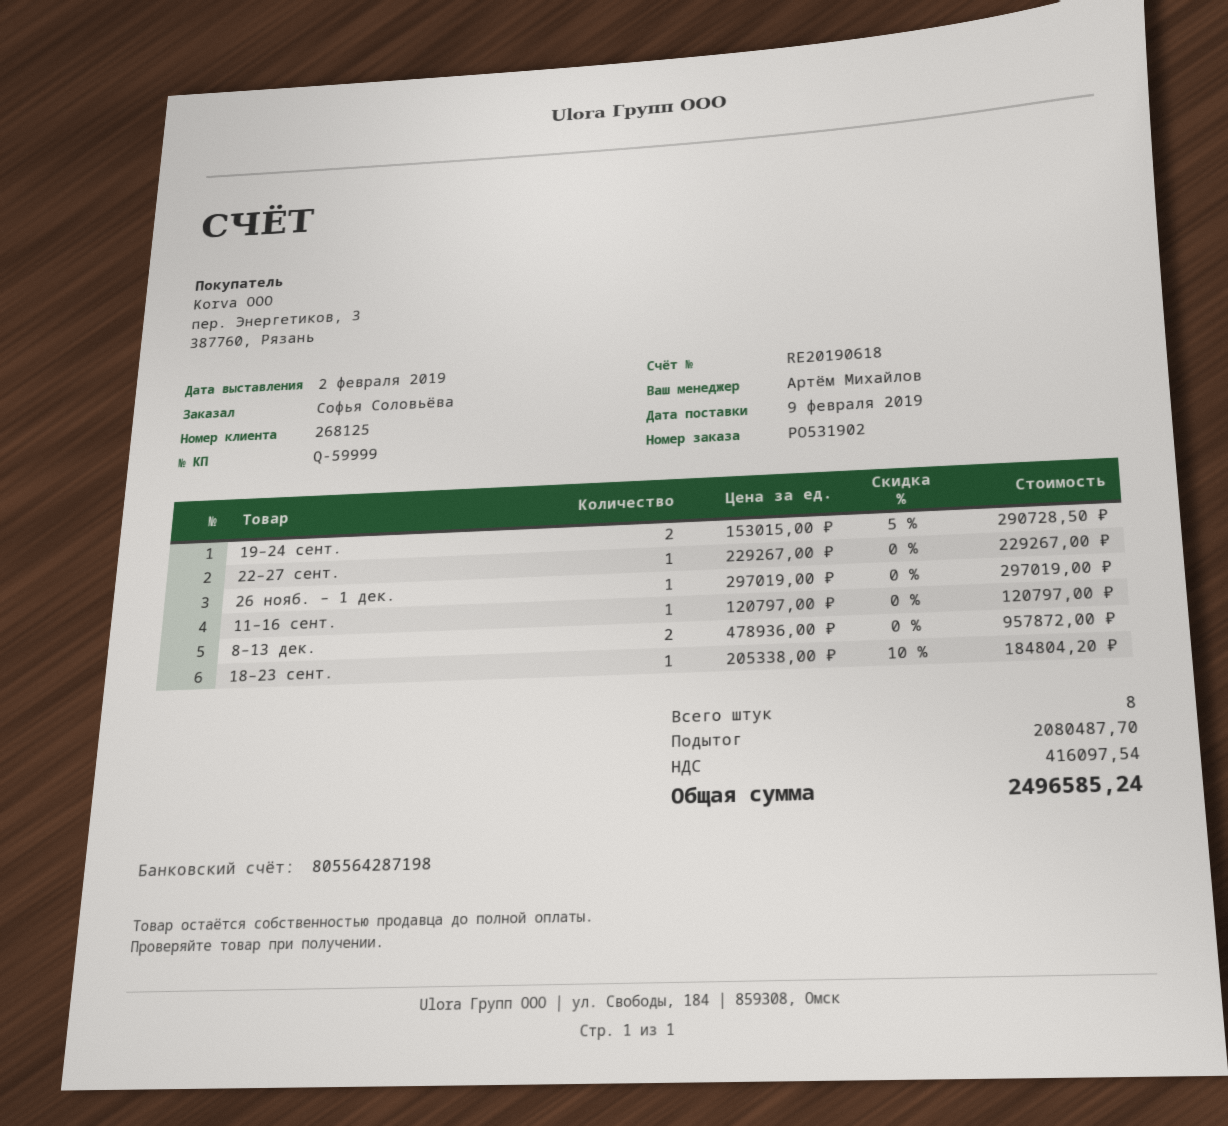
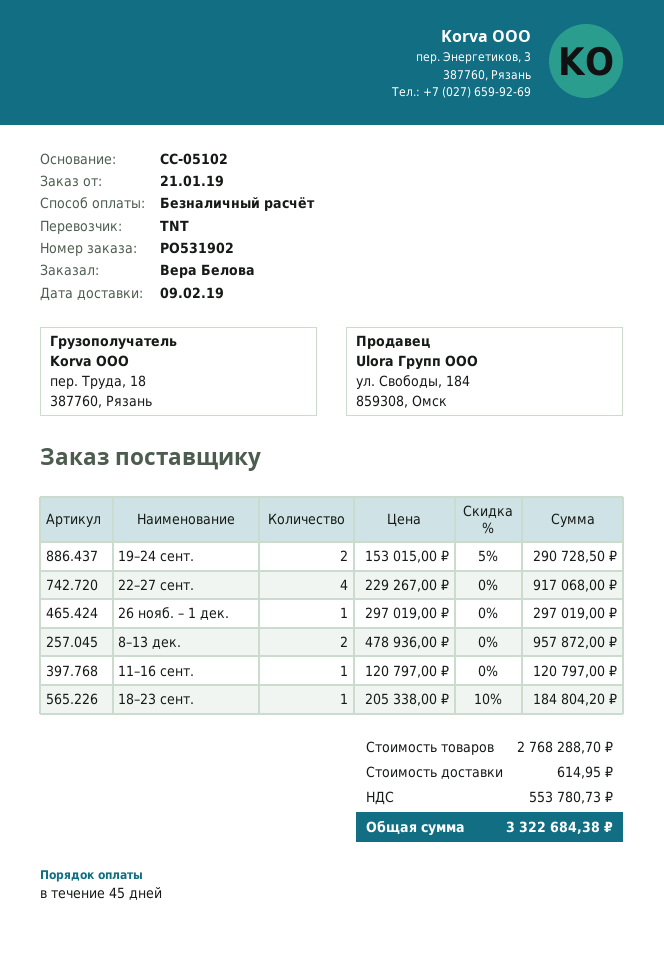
ordered by: Софья Соловьёва -> Вера Белова
22–27 сент.: 1 x 229267.00 = 229267.00 -> 4 x 229267.00 = 917068.00
subtotal: 2080487.70 -> 2768288.70
shipping: none -> 614.95
tax: 416097.54 -> 553780.73
total: 2496585.24 -> 3322684.38

